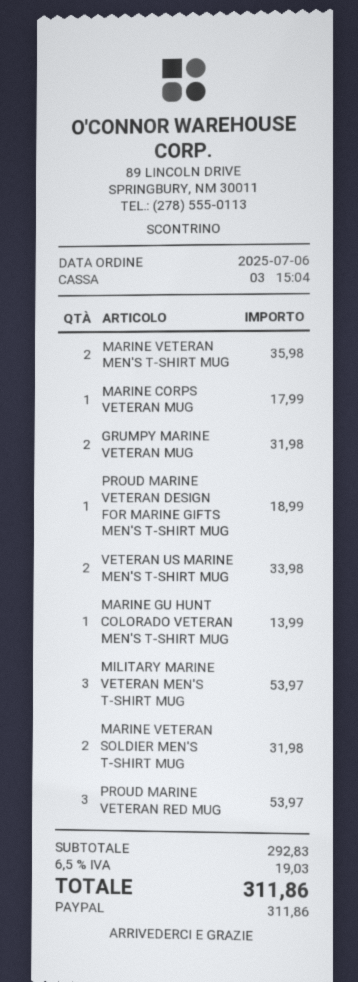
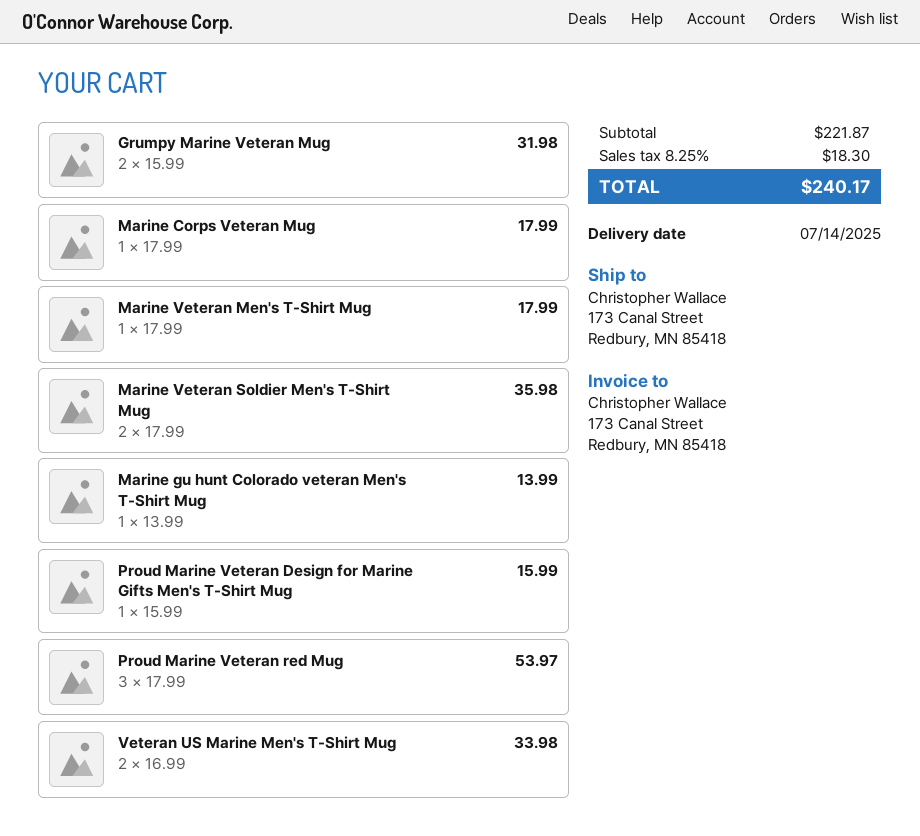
MARINE VETERAN MEN'S T-SHIRT MUG: 2 for 35.98 -> 1 for 17.99
PROUD MARINE VETERAN DESIGN FOR MARINE GIFTS MEN'S T-SHIRT MUG: 1 for 18.99 -> 1 for 15.99
MILITARY MARINE VETERAN MEN'S T-SHIRT MUG: 3 for 53.97 -> none
MARINE VETERAN SOLDIER MEN'S T-SHIRT MUG: 2 for 31.98 -> 2 for 35.98
subtotal: 292.83 -> 221.87
tax: 6.5% = 19.03 -> 8.25% = 18.30
total: 311.86 -> 240.17

